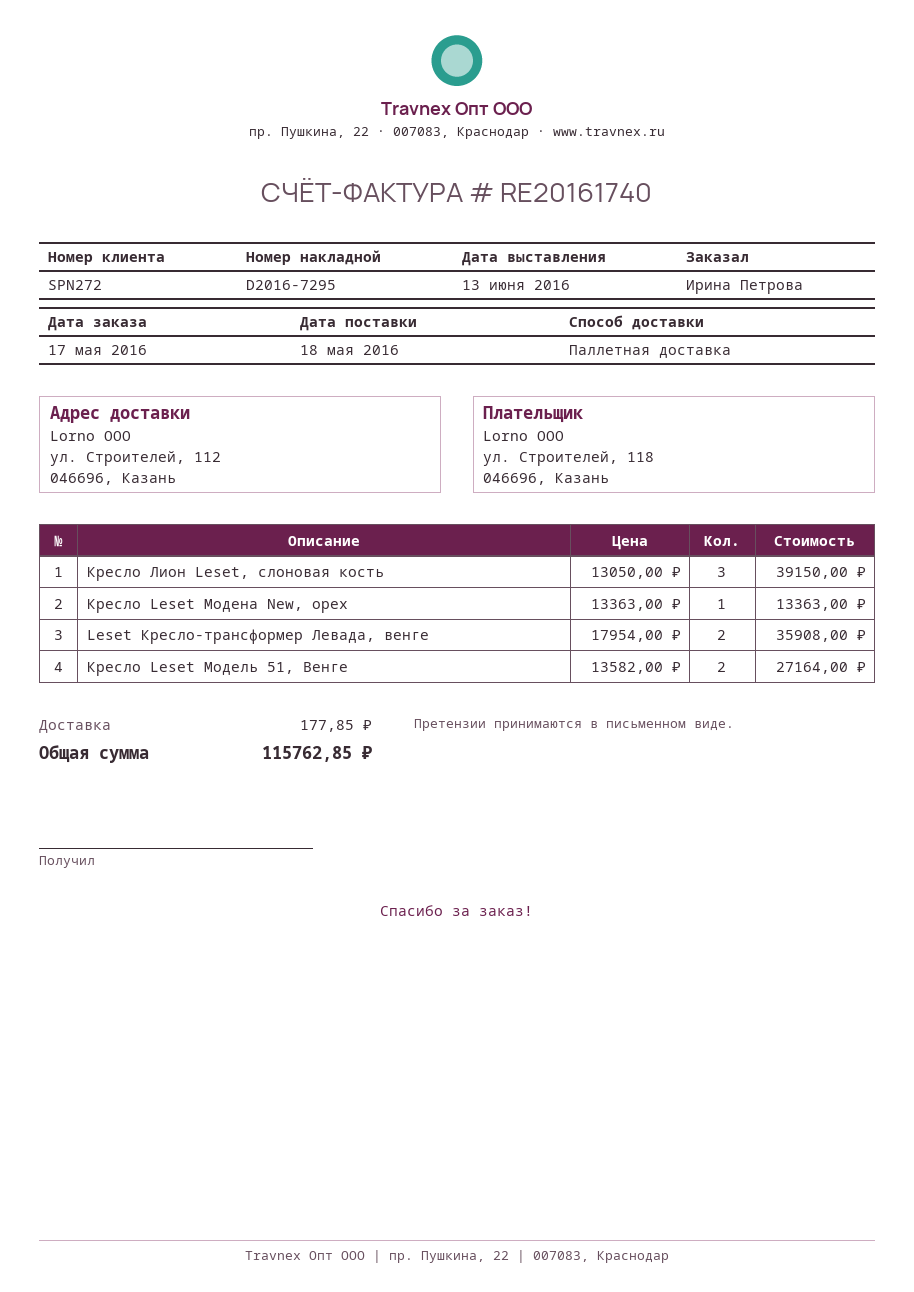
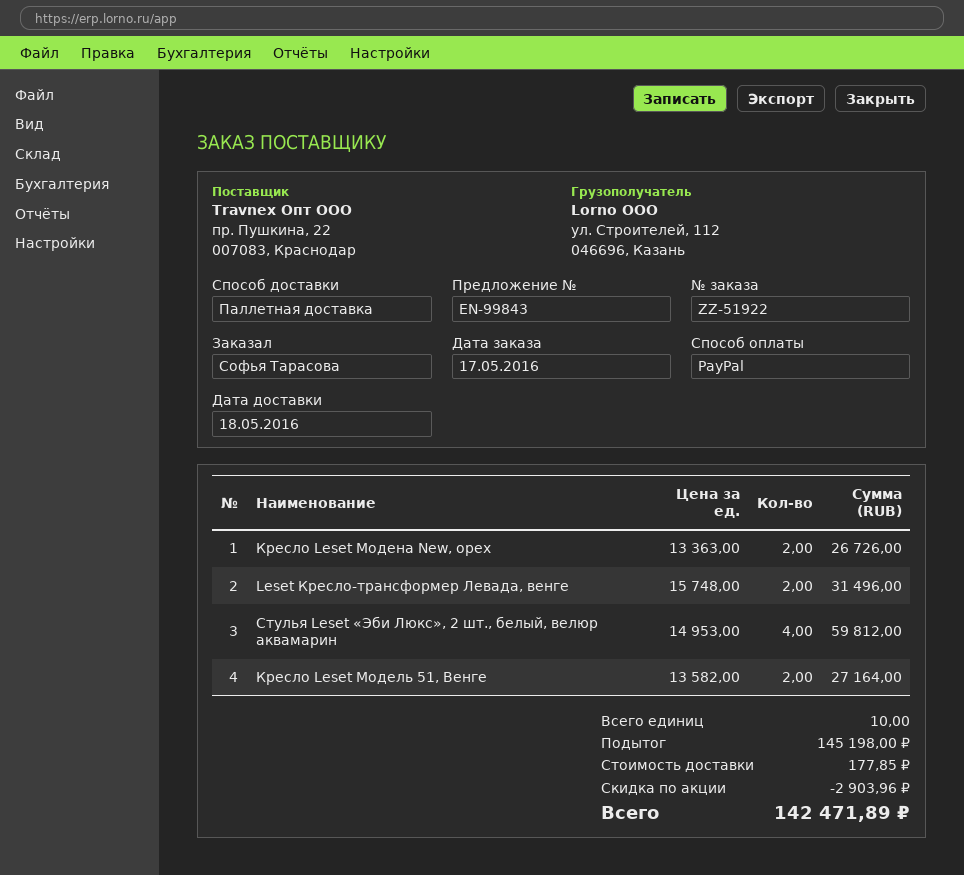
ordered by: Ирина Петрова -> Софья Тарасова
Кресло Лион Leset, слоновая кость: 3 x 13050.00 = 39150.00 -> none
Кресло Leset Модена New, орех: 1 x 13363.00 = 13363.00 -> 2 x 13363.00 = 26726.00
Leset Кресло-трансформер Левада, венге: 2 x 17954.00 = 35908.00 -> 2 x 15748.00 = 31496.00
Стулья Leset «Эби Люкс», 2 шт., белый, велюр аквамарин: none -> 4 x 14953.00 = 59812.00
discount: none -> 2903.96
total: 115762.85 -> 142471.89

